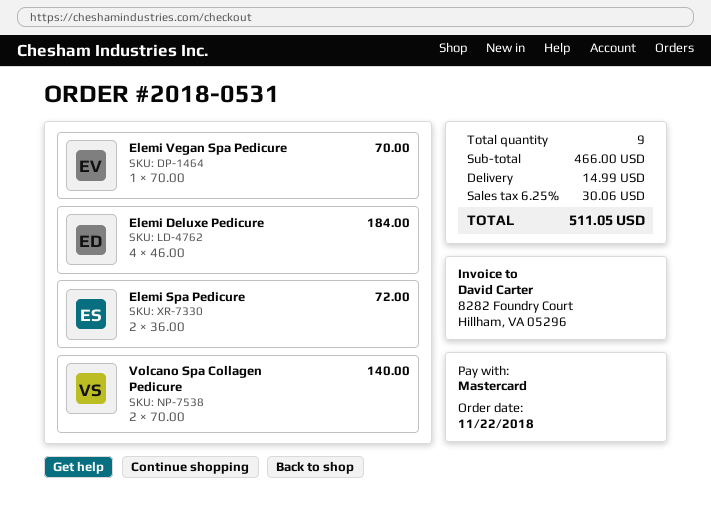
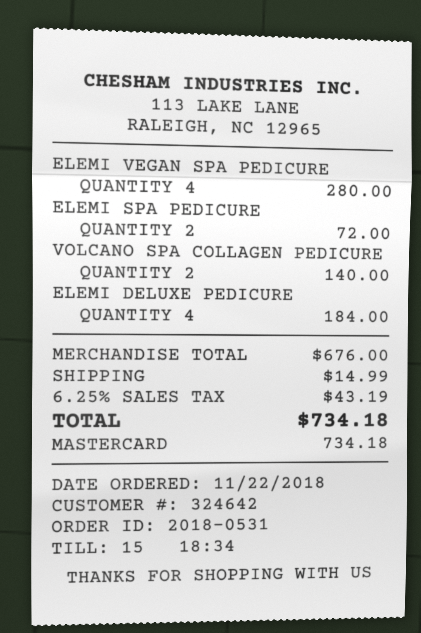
Elemi Vegan Spa Pedicure: 1 for 70.00 -> 4 for 280.00
subtotal: 466.00 -> 676.00
tax: 6.25% = 30.06 -> 6.25% = 43.19
total: 511.05 -> 734.18

